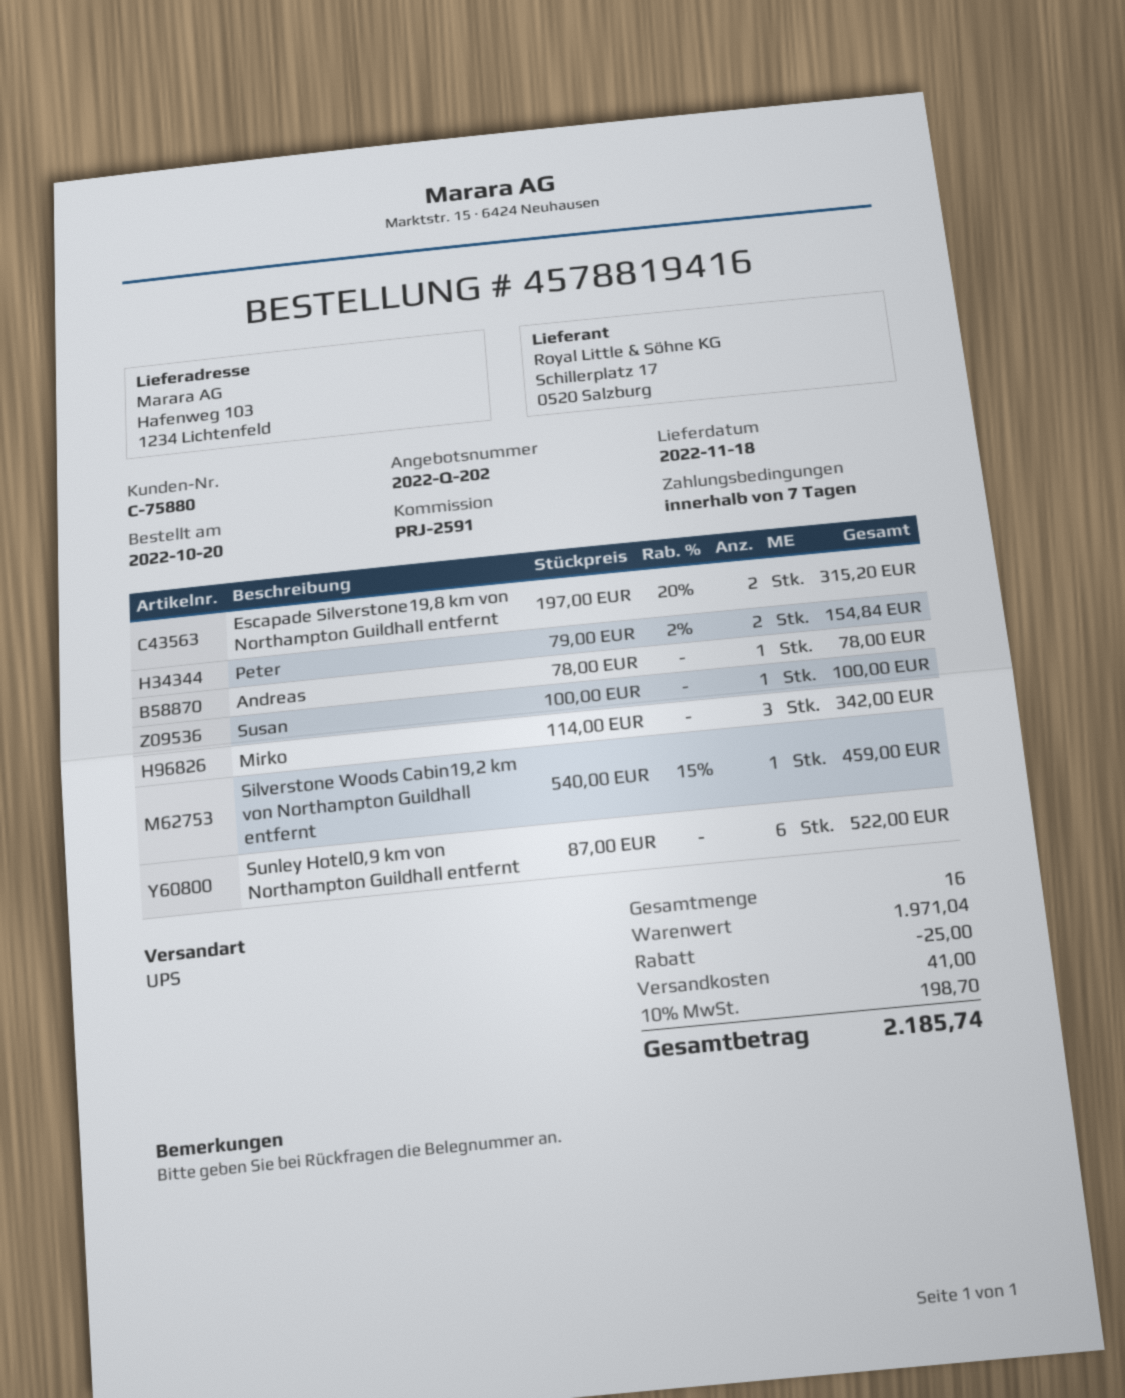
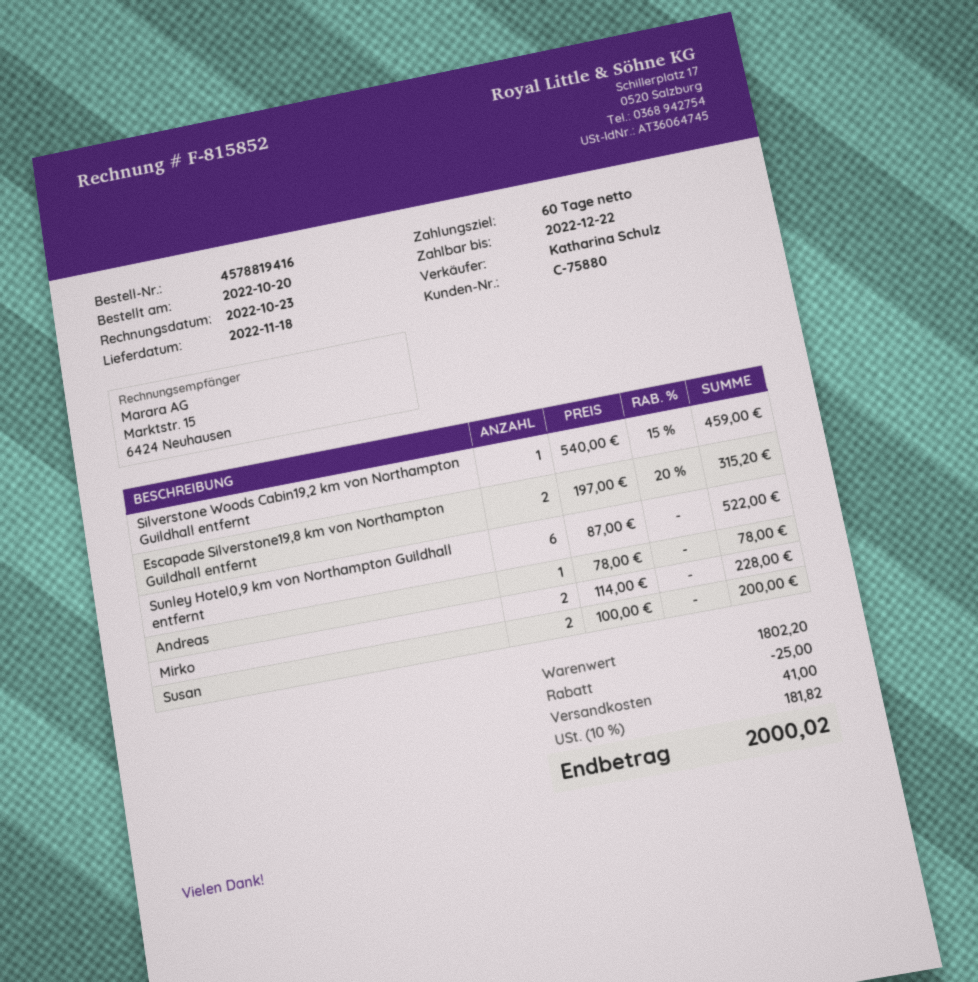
payment terms: 7 days -> 60 days
Peter: 2 x 79.00 - 2% = 154.84 -> none
Susan: 1 x 100.00 = 100.00 -> 2 x 100.00 = 200.00
Mirko: 3 x 114.00 = 342.00 -> 2 x 114.00 = 228.00
subtotal: 1971.04 -> 1802.20
tax: 10% = 198.70 -> 10% = 181.82
total: 2185.74 -> 2000.02

